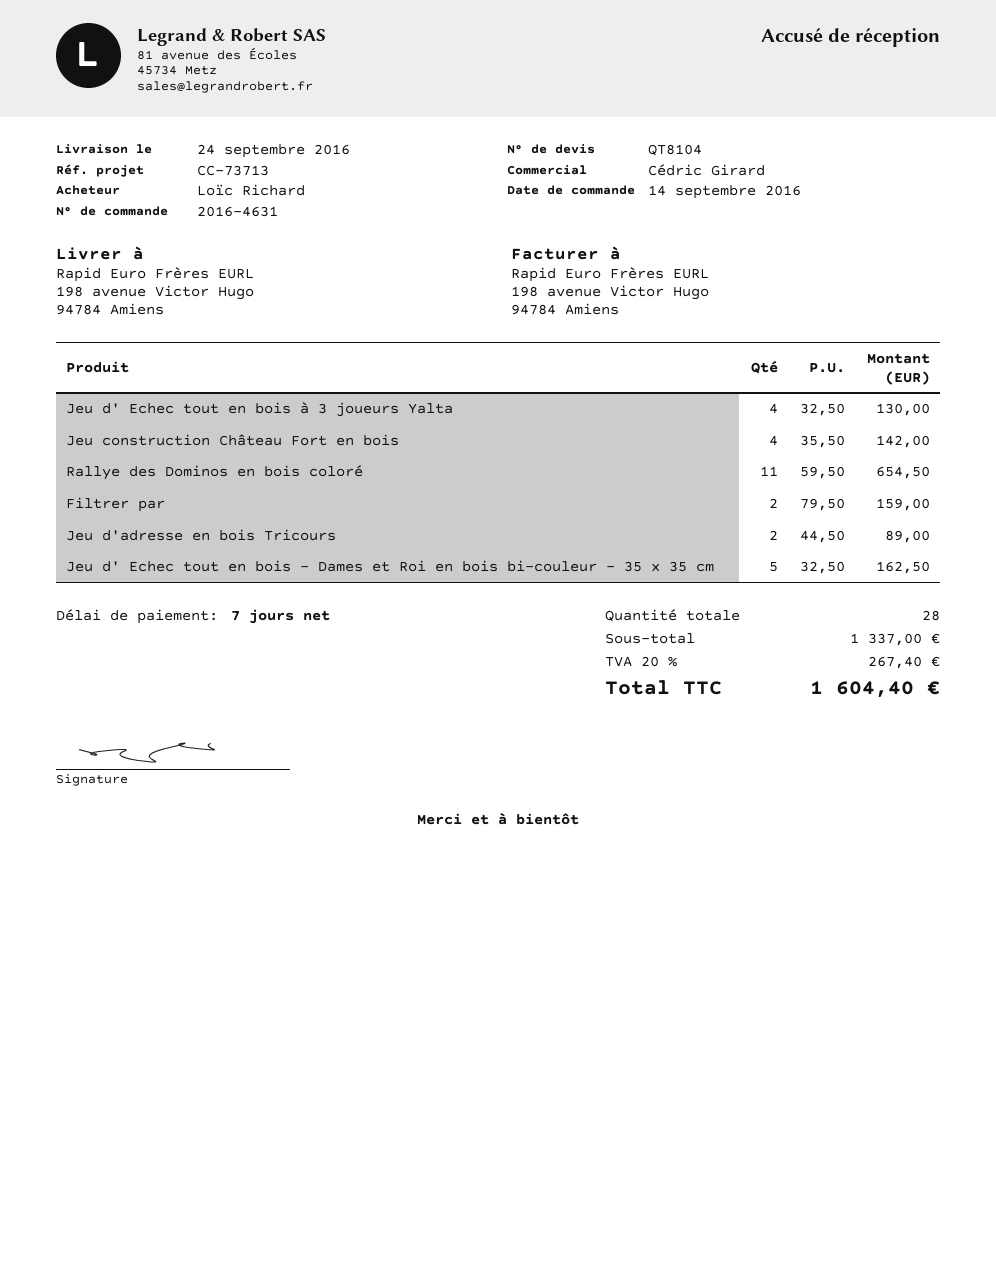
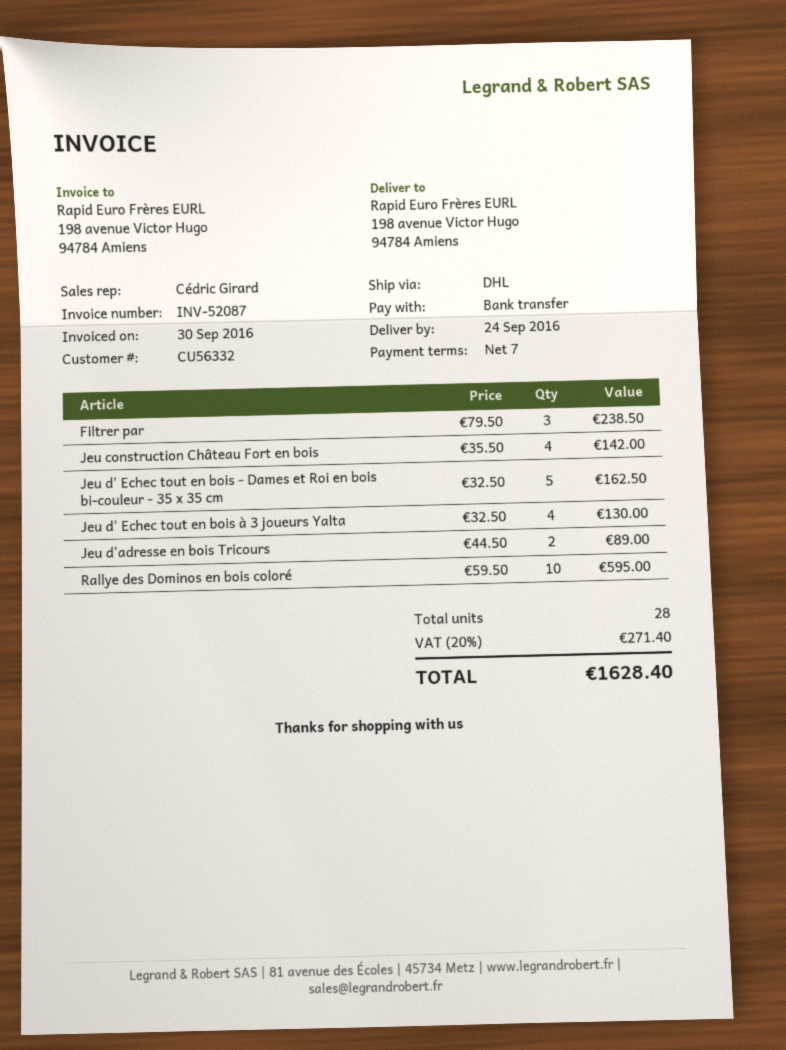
Rallye des Dominos en bois coloré: 11 x 59.50 = 654.50 -> 10 x 59.50 = 595.00
Filtrer par: 2 x 79.50 = 159.00 -> 3 x 79.50 = 238.50
tax: 20% = 267.40 -> 20% = 271.40
total: 1604.40 -> 1628.40

